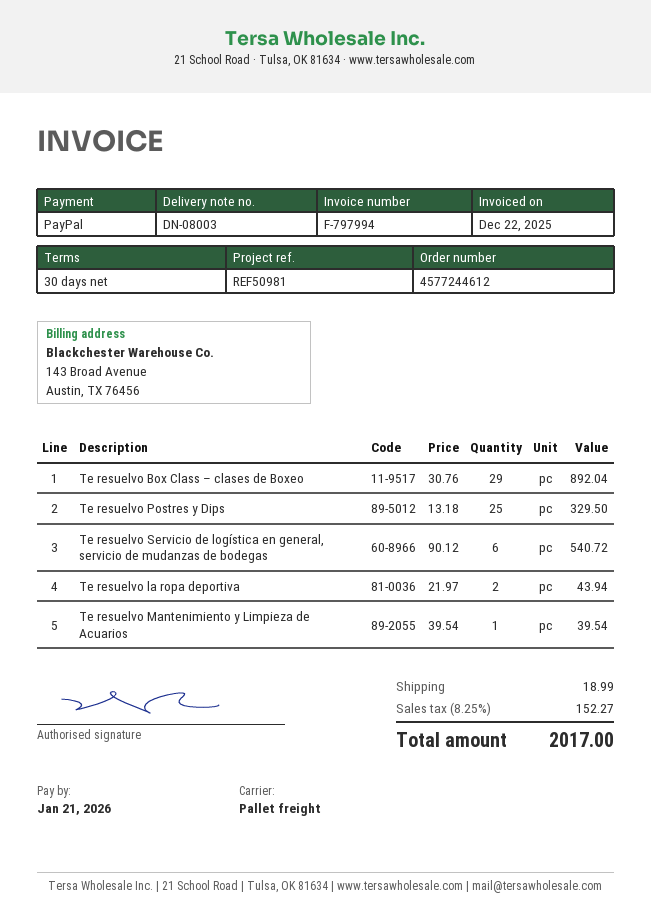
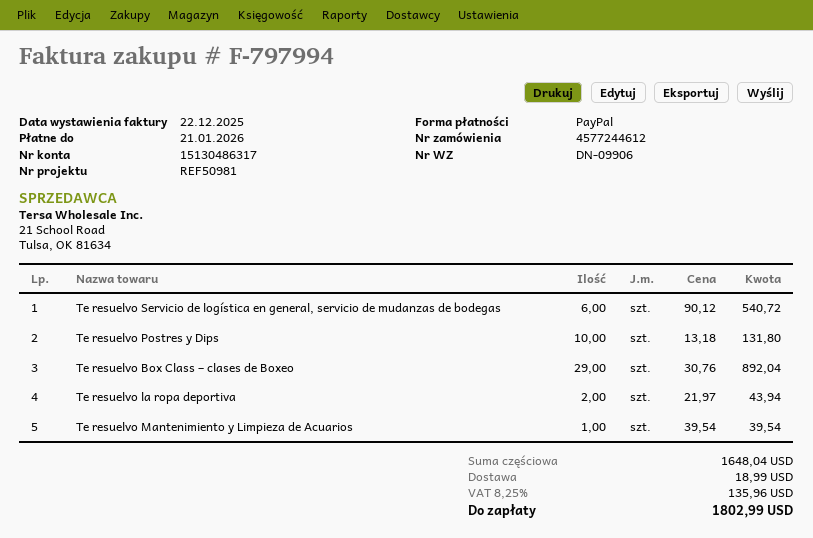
delivery note number: DN-08003 -> DN-09906
Te resuelvo Postres y Dips: 25 x 13.18 = 329.50 -> 10 x 13.18 = 131.80
tax: 8.25% = 152.27 -> 8.25% = 135.96
total: 2017.00 -> 1802.99

